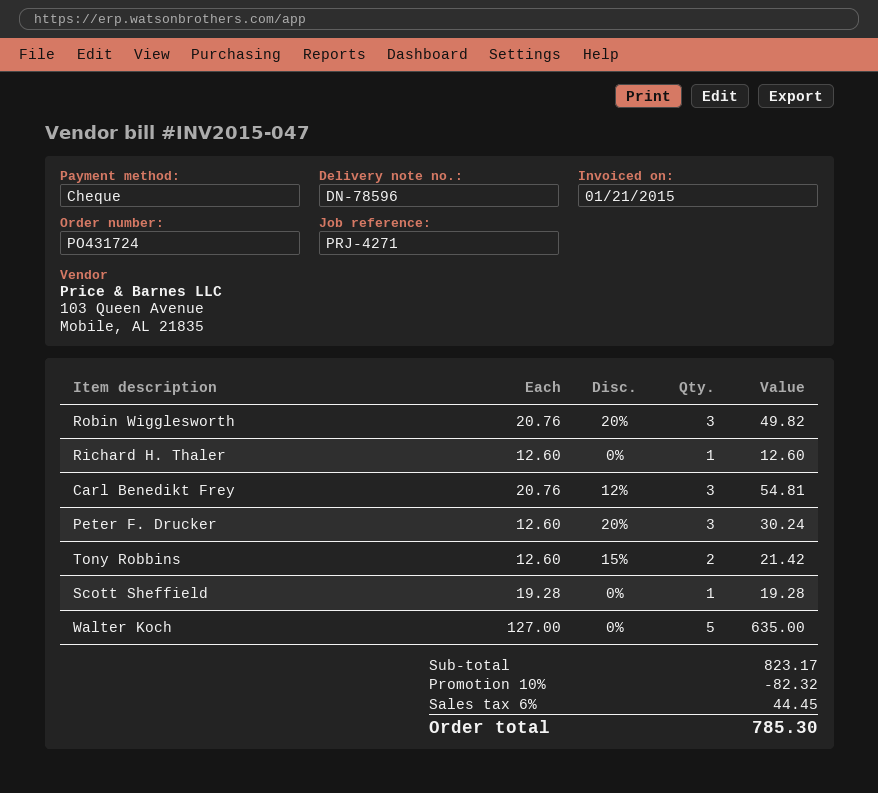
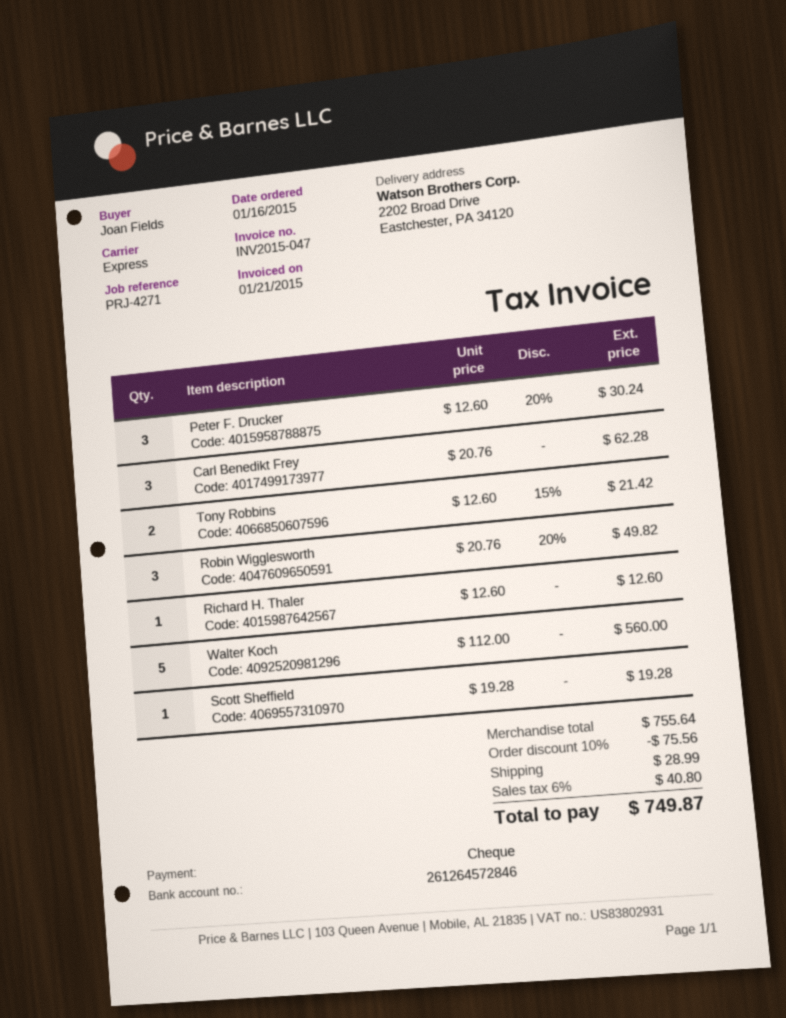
Carl Benedikt Frey: 3 x 20.76 - 12% = 54.81 -> 3 x 20.76 = 62.28
Walter Koch: 5 x 127.00 = 635.00 -> 5 x 112.00 = 560.00
subtotal: 823.17 -> 755.64
discount: 10% = 82.32 -> 10% = 75.56
shipping: none -> 28.99
tax: 6% = 44.45 -> 6% = 40.80
total: 785.30 -> 749.87

